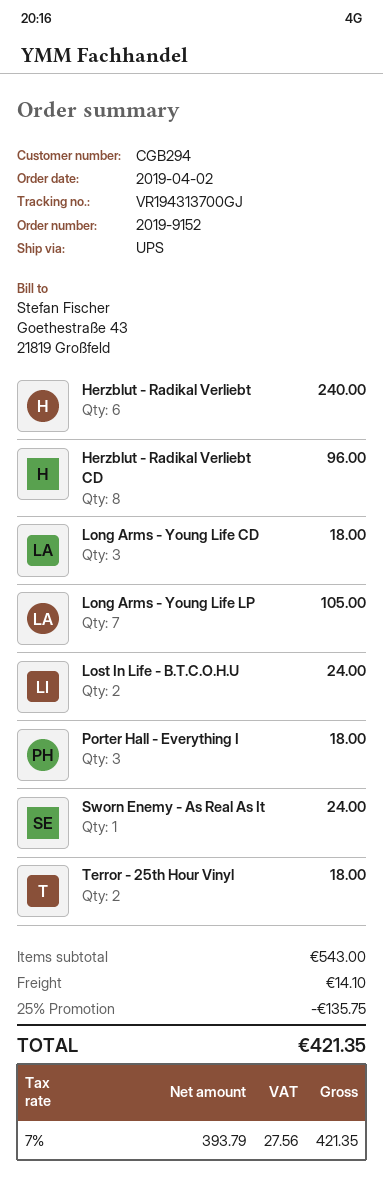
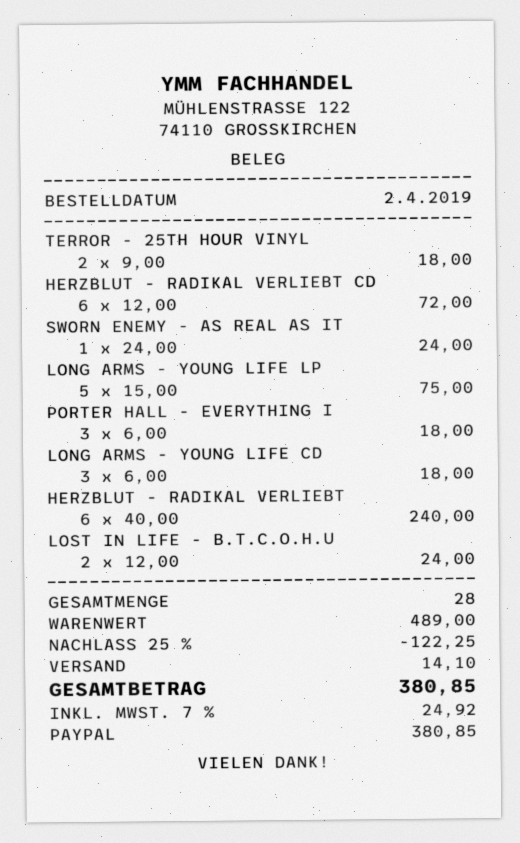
Herzblut - Radikal Verliebt CD: 8 for 96.00 -> 6 for 72.00
Long Arms - Young Life LP: 7 for 105.00 -> 5 for 75.00
subtotal: 543.00 -> 489.00
discount: 25% = 135.75 -> 25% = 122.25
tax: 7% = 27.56 -> 7% = 24.92
total: 421.35 -> 380.85

